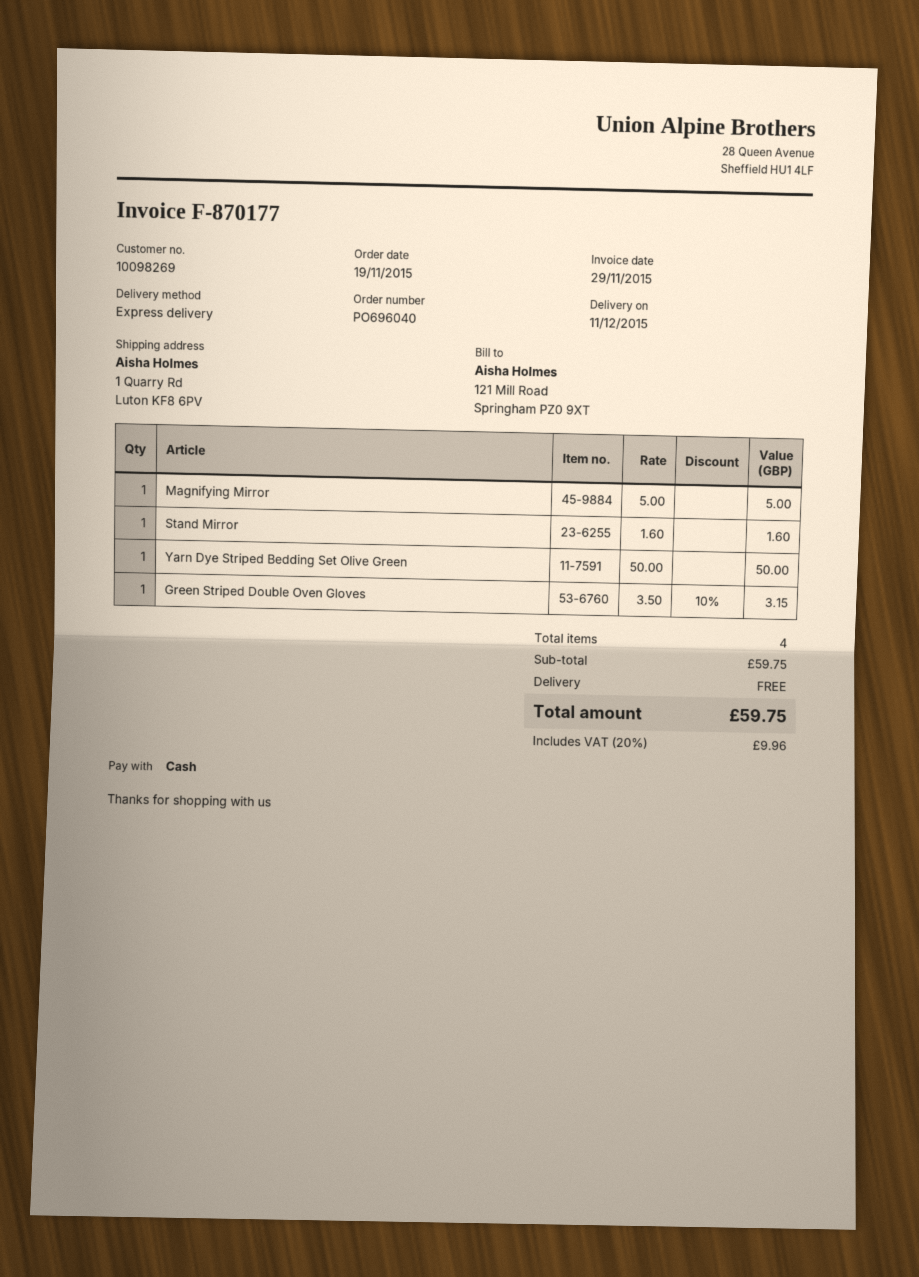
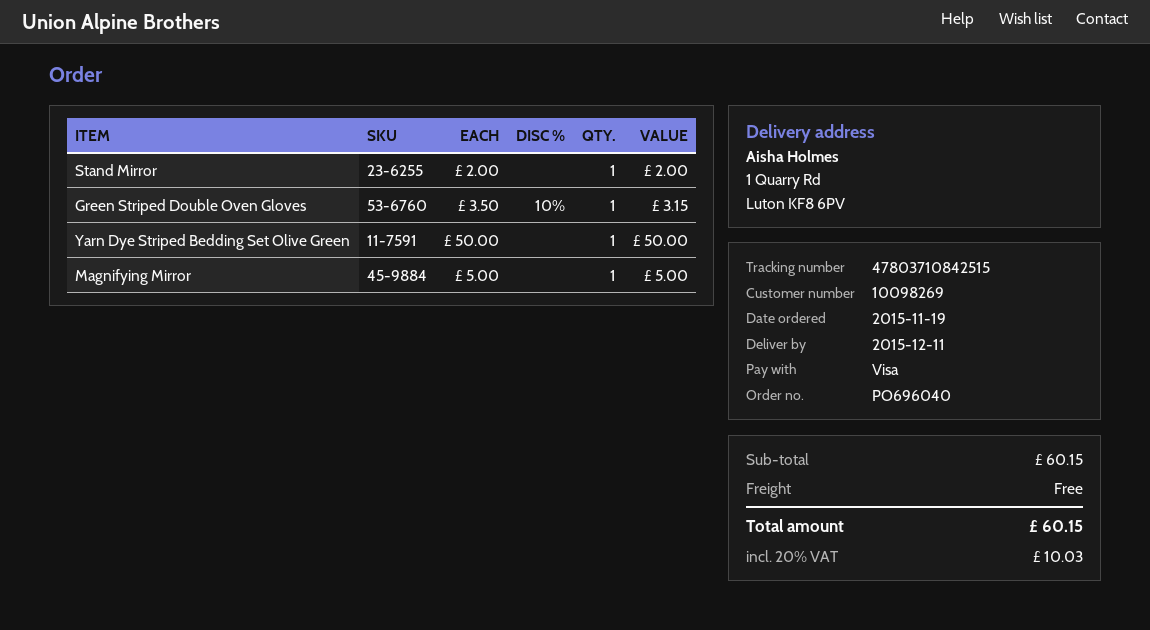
payment method: cash -> Visa
Stand Mirror: 1 x 1.60 = 1.60 -> 1 x 2.00 = 2.00
subtotal: 59.75 -> 60.15
tax: 20% = 9.96 -> 20% = 10.03
total: 59.75 -> 60.15

